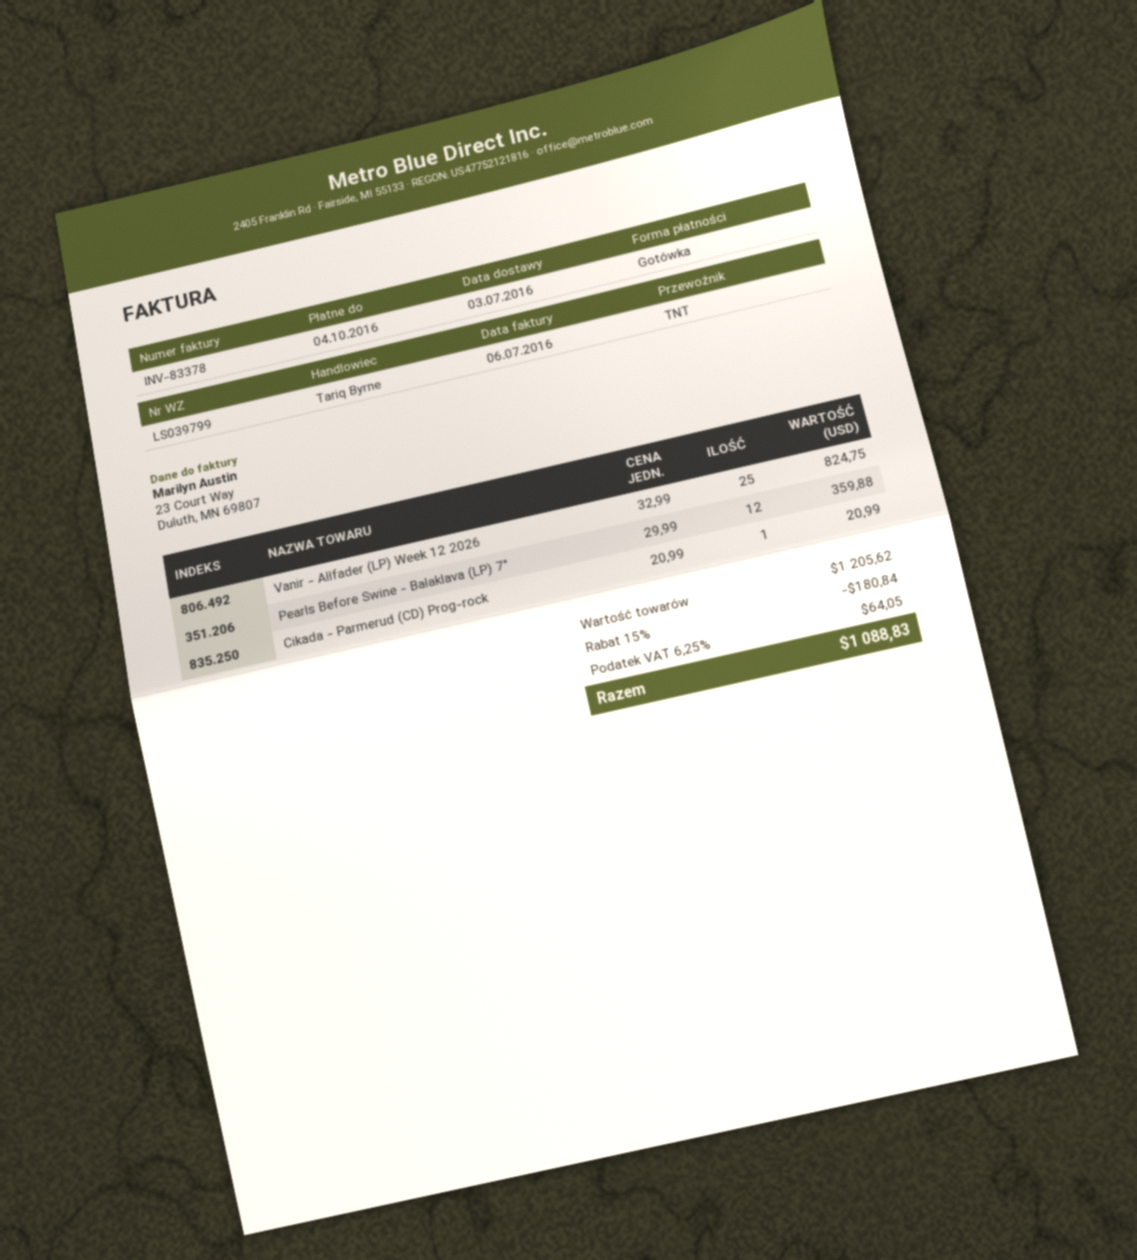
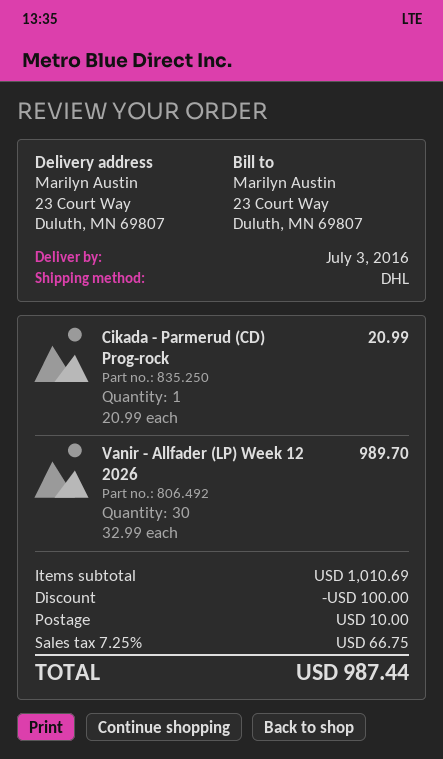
shipping method: TNT -> DHL
Vanir - Allfader (LP) Week 12 2026: 25 x 32.99 = 824.75 -> 30 x 32.99 = 989.70
Pearls Before Swine - Balaklava (LP) 7": 12 x 29.99 = 359.88 -> none
subtotal: 1205.62 -> 1010.69
discount: 180.84 -> 100.00
shipping: none -> 10.00
tax: 6.25% = 64.05 -> 7.25% = 66.75
total: 1088.83 -> 987.44

